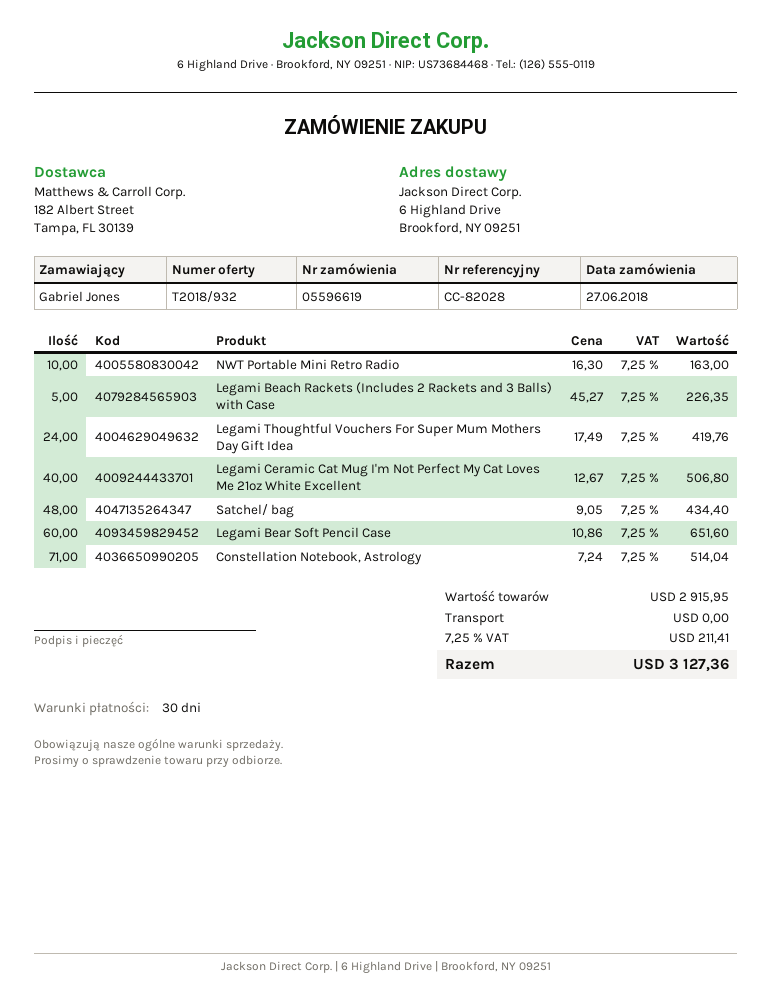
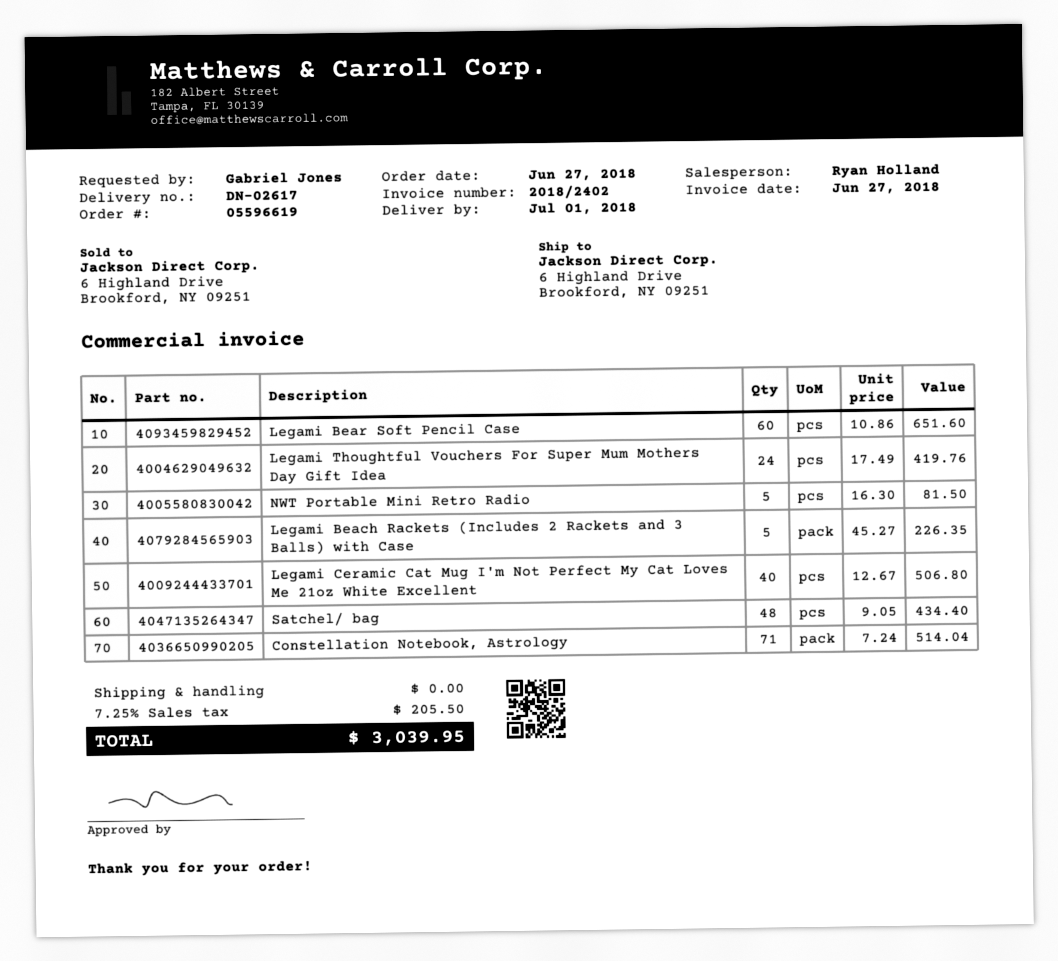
NWT Portable Mini Retro Radio: 10 x 16.30 = 163.00 -> 5 x 16.30 = 81.50
tax: 7.25% = 211.41 -> 7.25% = 205.50
total: 3127.36 -> 3039.95

